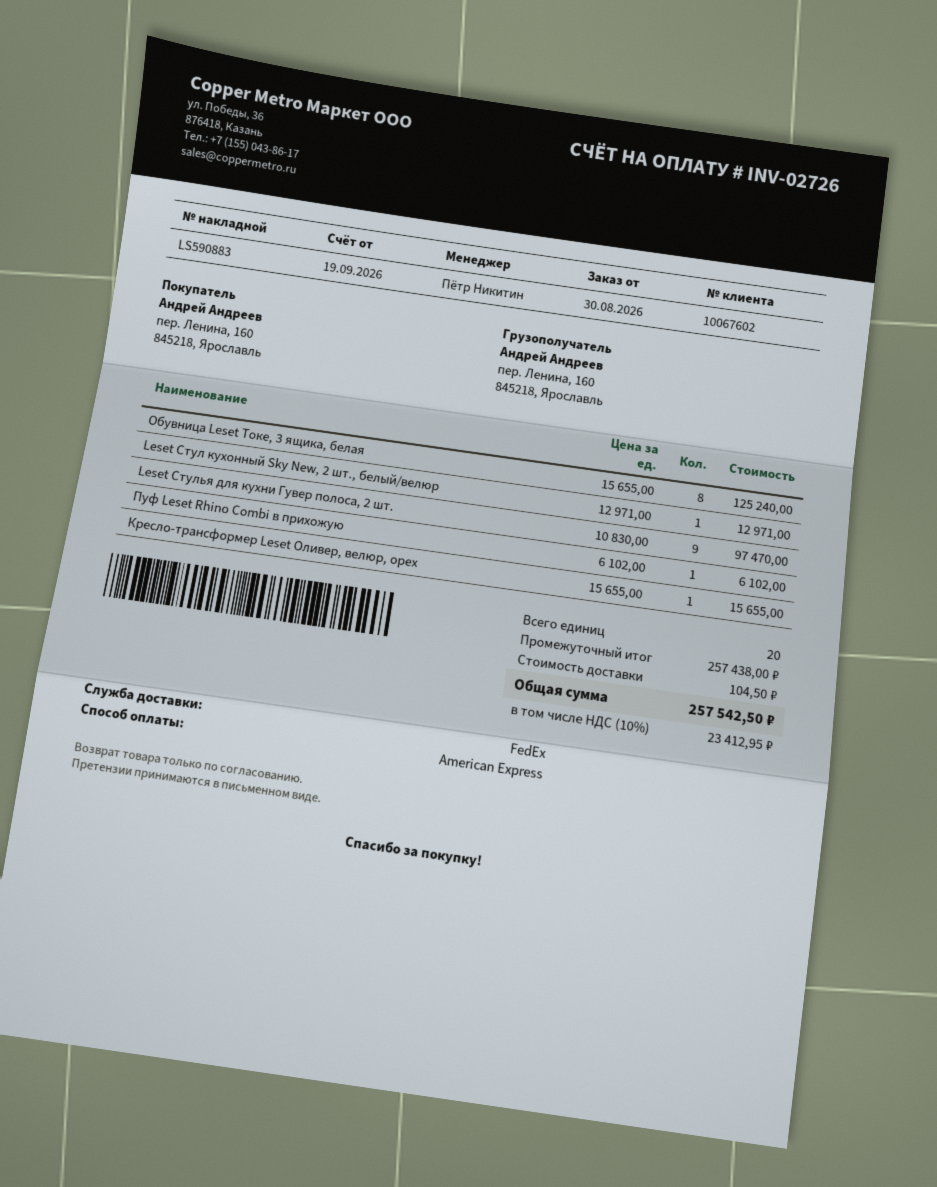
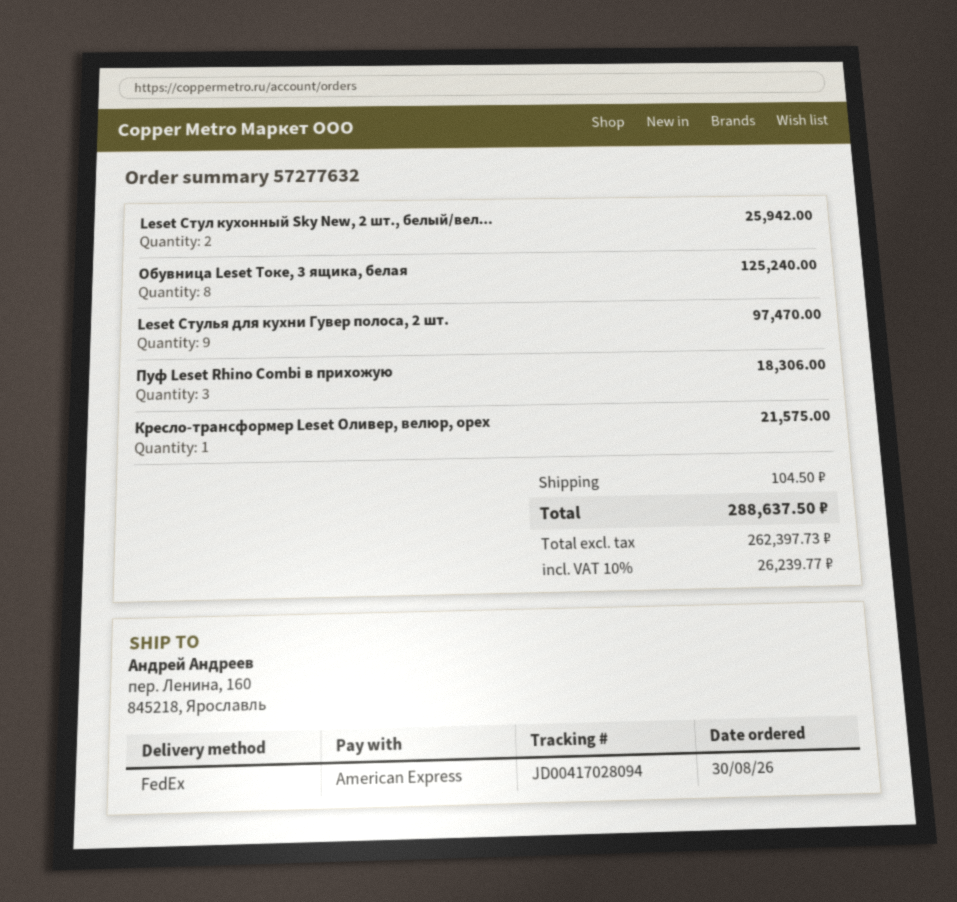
Leset Стул кухонный Sky New, 2 шт., белый/велюр: 1 for 12971.00 -> 2 for 25942.00
Пуф Leset Rhino Combi в прихожую: 1 for 6102.00 -> 3 for 18306.00
Кресло-трансформер Leset Оливер, велюр, орех: 1 for 15655.00 -> 1 for 21575.00
tax: 10% = 23412.95 -> 10% = 26239.77
total: 257542.50 -> 288637.50

